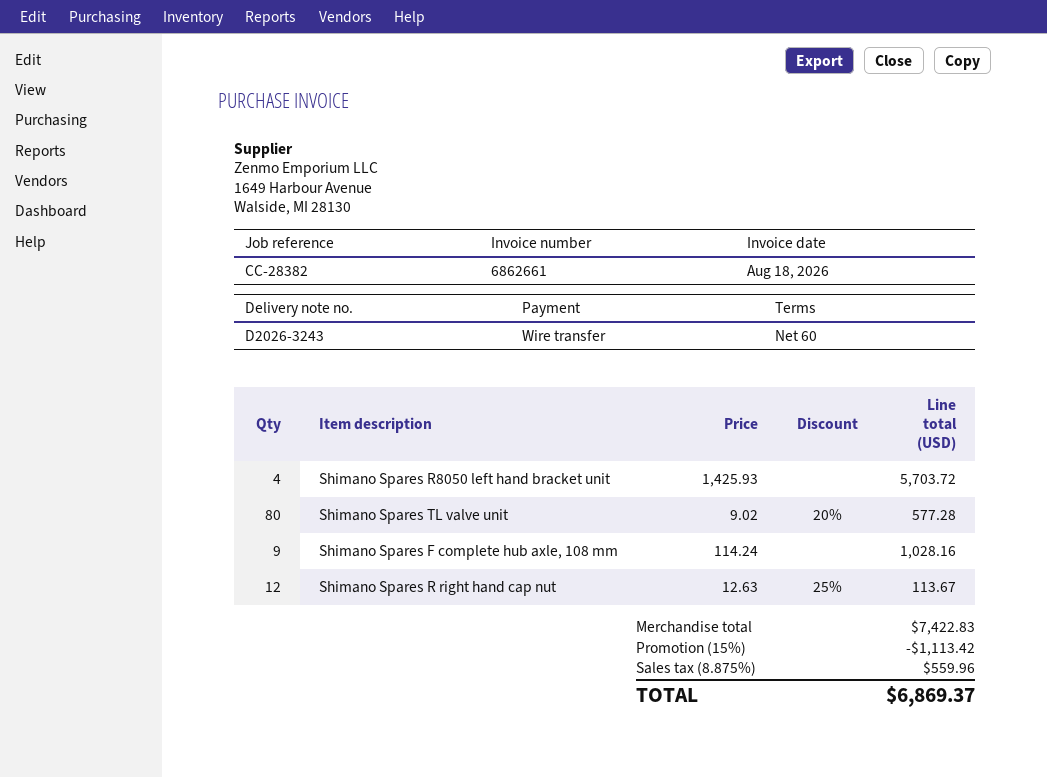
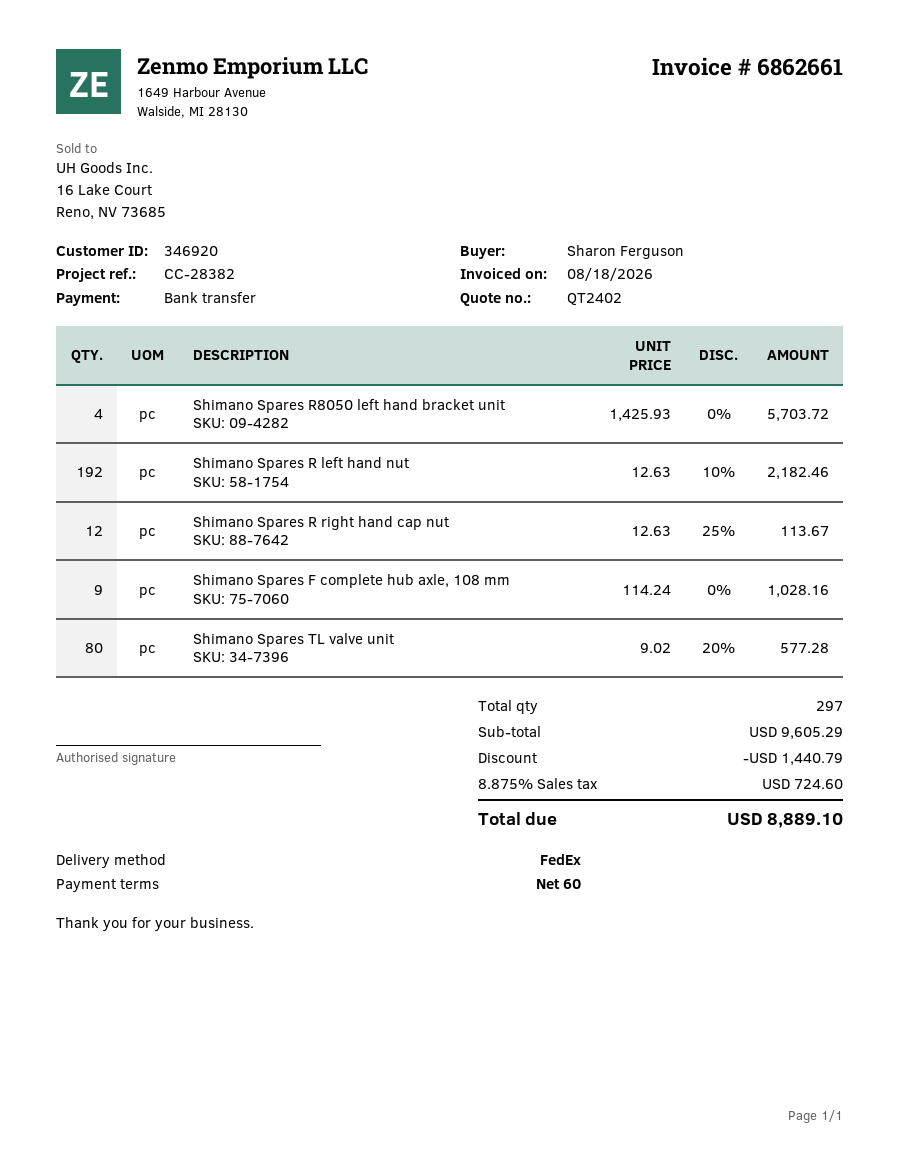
Shimano Spares R left hand nut: none -> 192 x 12.63 - 10% = 2182.46
subtotal: 7422.83 -> 9605.29
discount: 1113.42 -> 1440.79
tax: 8.875% = 559.96 -> 8.875% = 724.60
total: 6869.37 -> 8889.10

